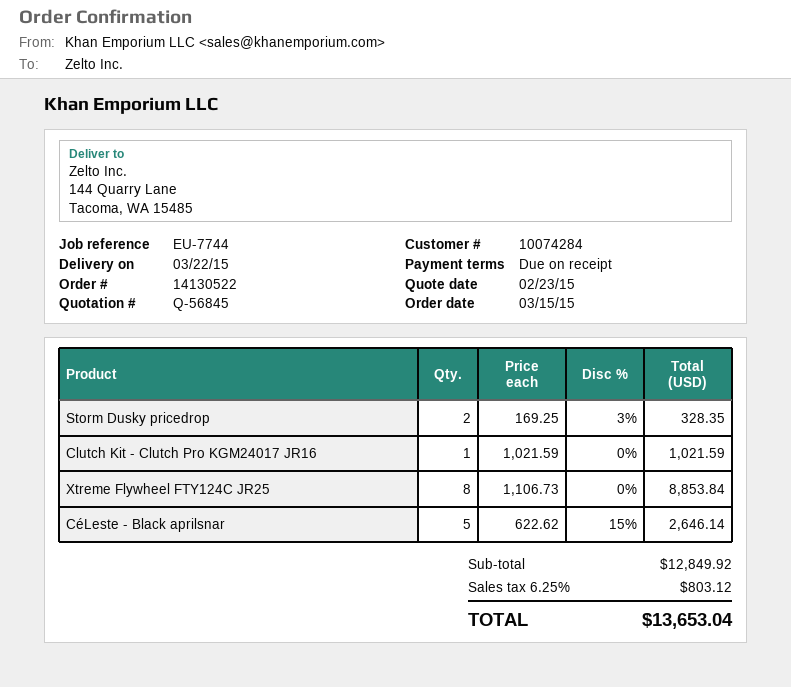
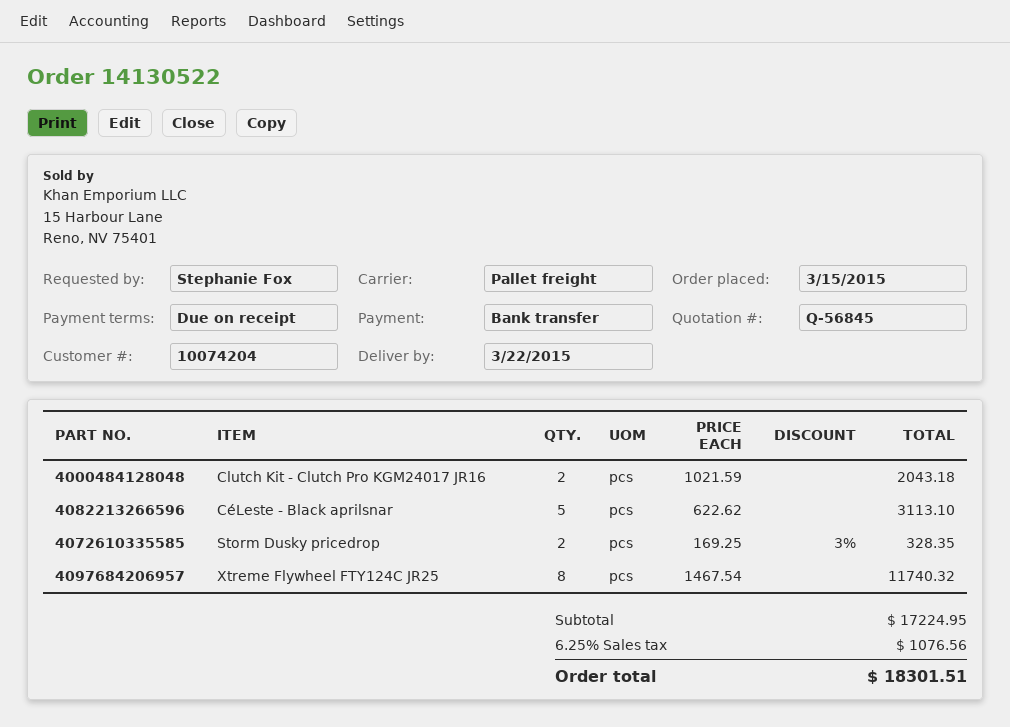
customer number: 10074284 -> 10074204
Clutch Kit - Clutch Pro KGM24017 JR16: 1 x 1021.59 = 1021.59 -> 2 x 1021.59 = 2043.18
Xtreme Flywheel FTY124C JR25: 8 x 1106.73 = 8853.84 -> 8 x 1467.54 = 11740.32
CéLeste - Black aprilsnar: 5 x 622.62 - 15% = 2646.14 -> 5 x 622.62 = 3113.10
subtotal: 12849.92 -> 17224.95
tax: 6.25% = 803.12 -> 6.25% = 1076.56
total: 13653.04 -> 18301.51

